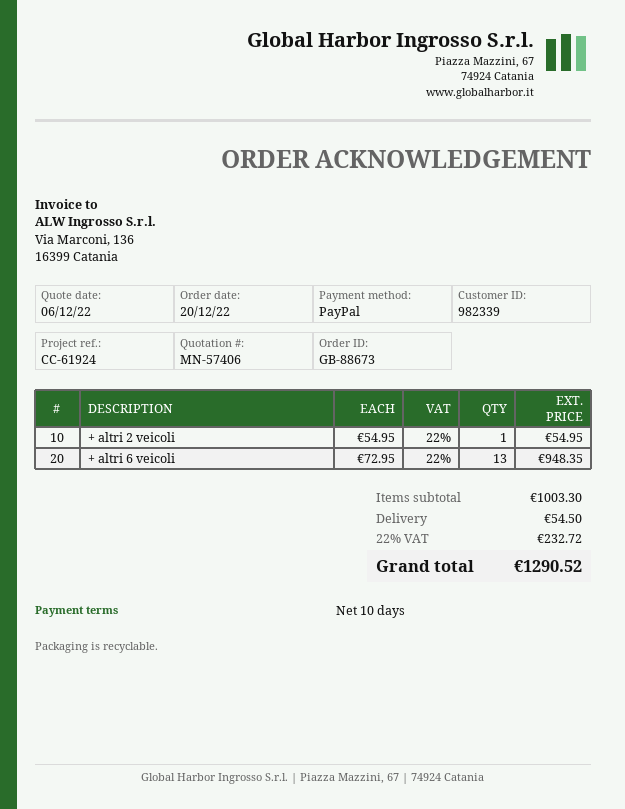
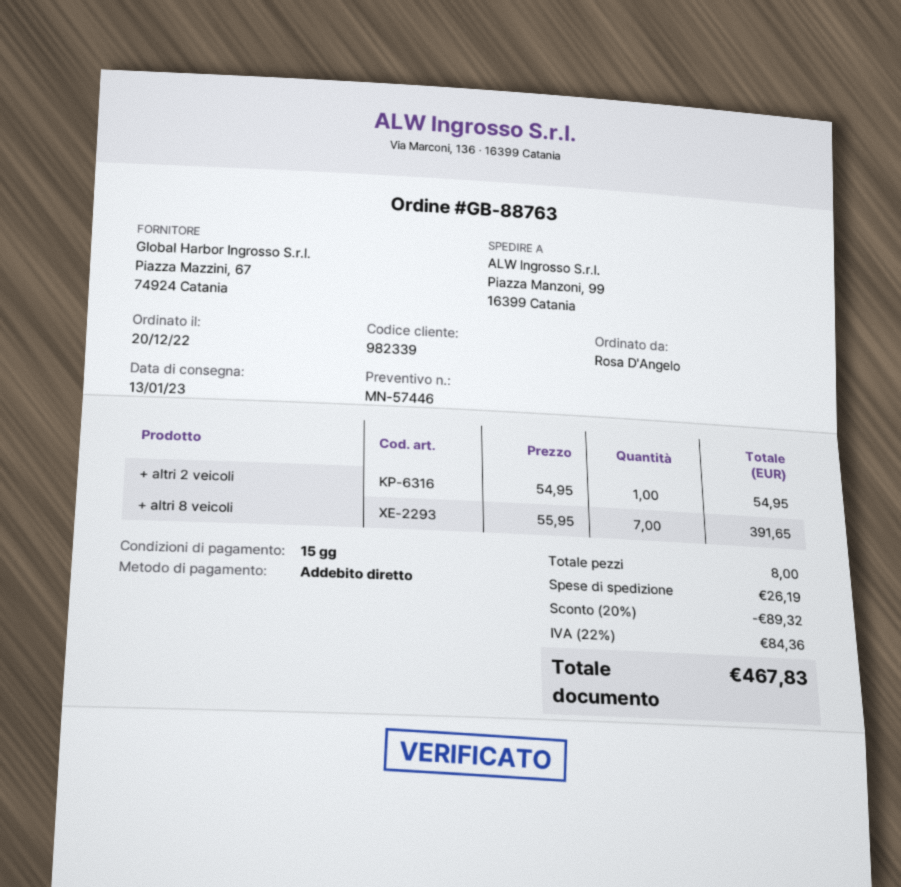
quote number: MN-57406 -> MN-57446
order number: GB-88673 -> GB-88763
payment terms: 10 days -> 15 days
payment method: PayPal -> direct debit
+ altri 6 veicoli: 13 x 72.95 = 948.35 -> none
+ altri 8 veicoli: none -> 7 x 55.95 = 391.65
discount: none -> 20% = 89.32
shipping: 54.50 -> 26.19
tax: 22% = 232.72 -> 22% = 84.36
total: 1290.52 -> 467.83

